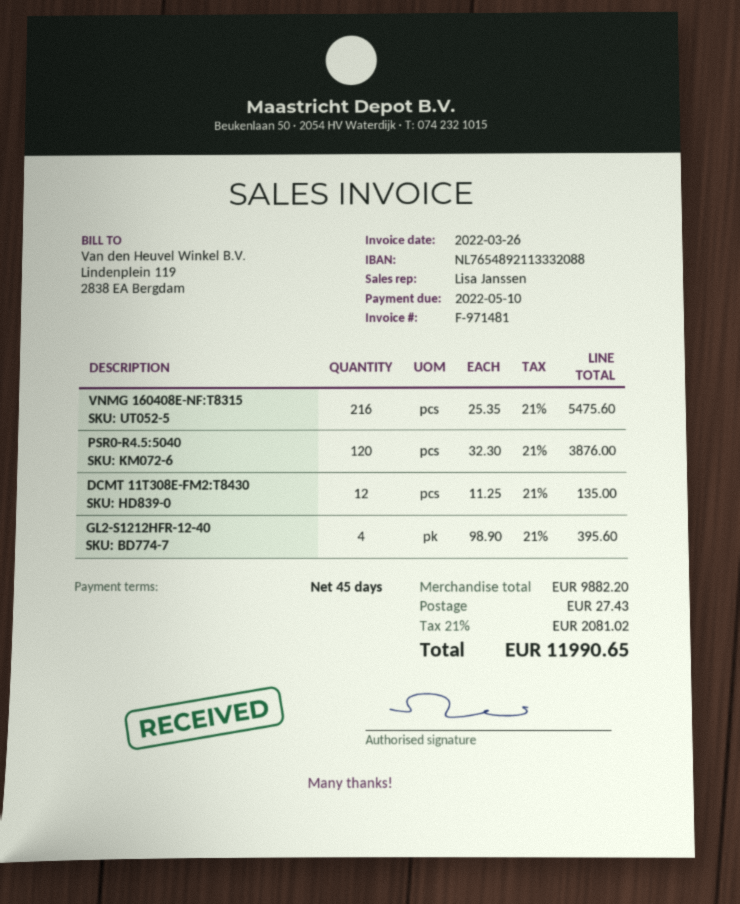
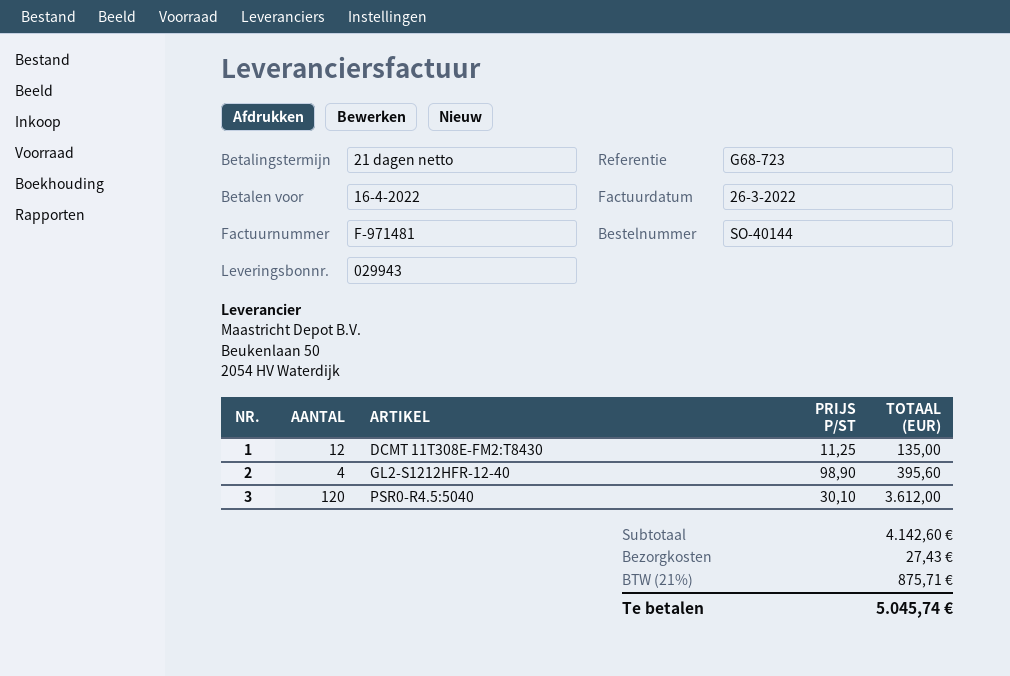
payment terms: 45 days -> 21 days
due date: 2022-05-10 -> 2022-04-16
VNMG 160408E-NF:T8315: 216 x 25.35 = 5475.60 -> none
PSR0-R4.5:5040: 120 x 32.30 = 3876.00 -> 120 x 30.10 = 3612.00
subtotal: 9882.20 -> 4142.60
tax: 21% = 2081.02 -> 21% = 875.71
total: 11990.65 -> 5045.74

